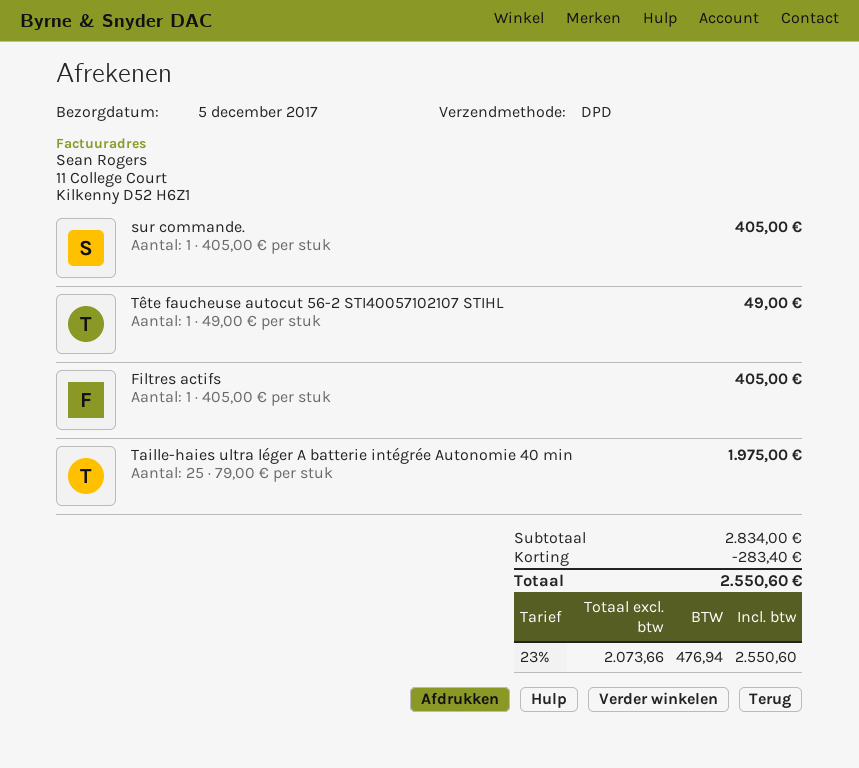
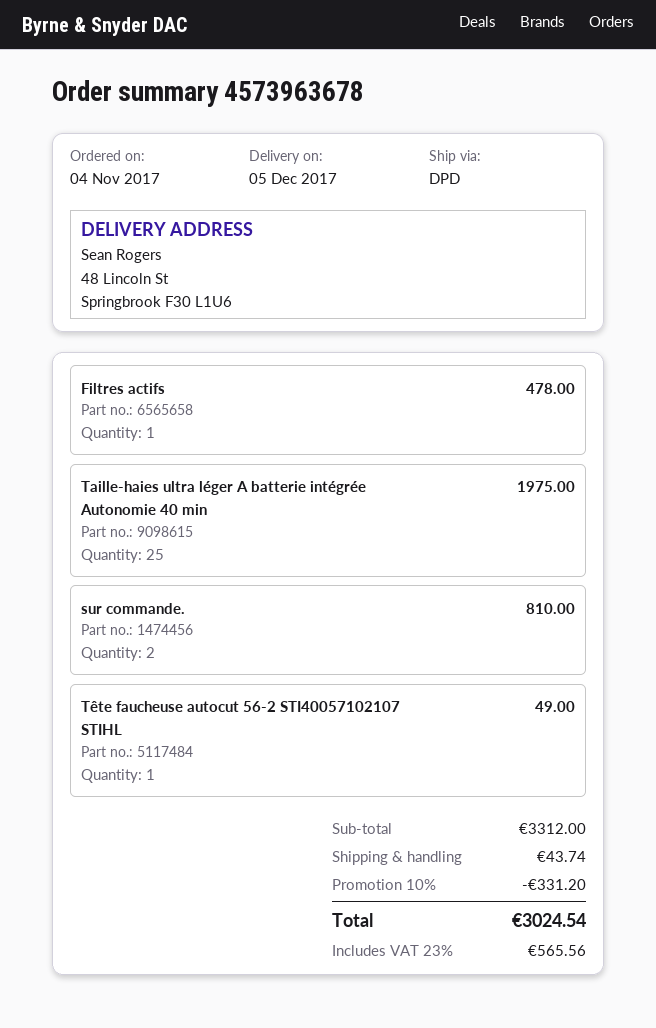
sur commande.: 1 for 405.00 -> 2 for 810.00
Filtres actifs: 1 for 405.00 -> 1 for 478.00
subtotal: 2834.00 -> 3312.00
discount: 283.40 -> 331.20
shipping: none -> 43.74
tax: 23% = 476.94 -> 23% = 565.56
total: 2550.60 -> 3024.54

